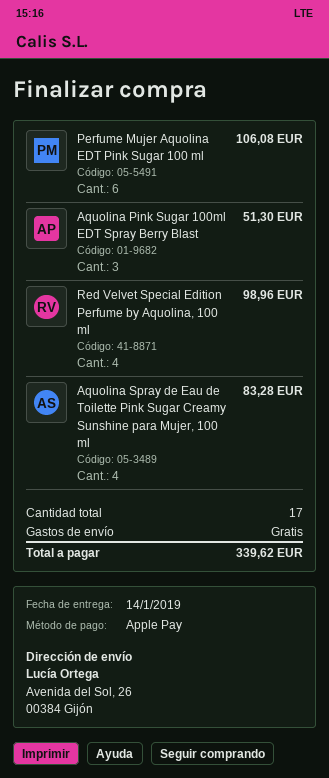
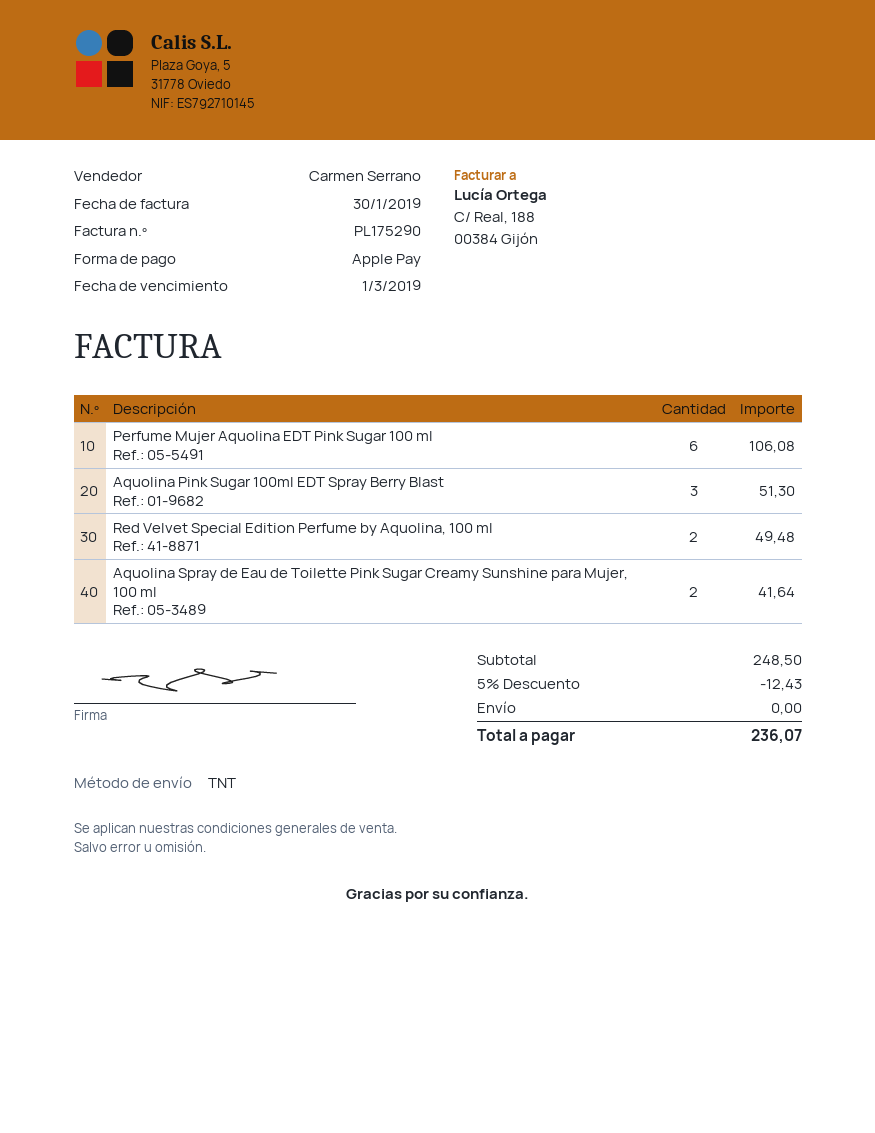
Red Velvet Special Edition Perfume by Aquolina, 100 ml: 4 for 98.96 -> 2 for 49.48
Aquolina Spray de Eau de Toilette Pink Sugar Creamy Sunshine para Mujer, 100 ml: 4 for 83.28 -> 2 for 41.64
discount: none -> 5% = 12.43
total: 339.62 -> 236.07

